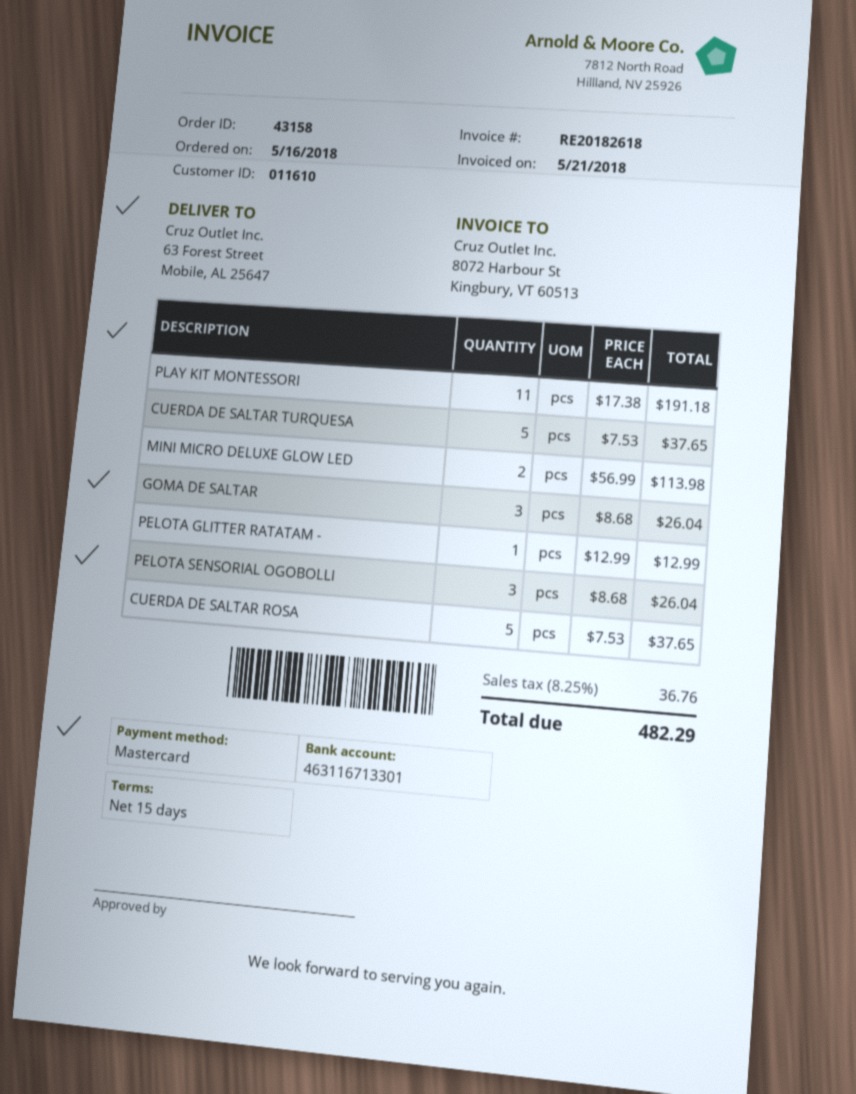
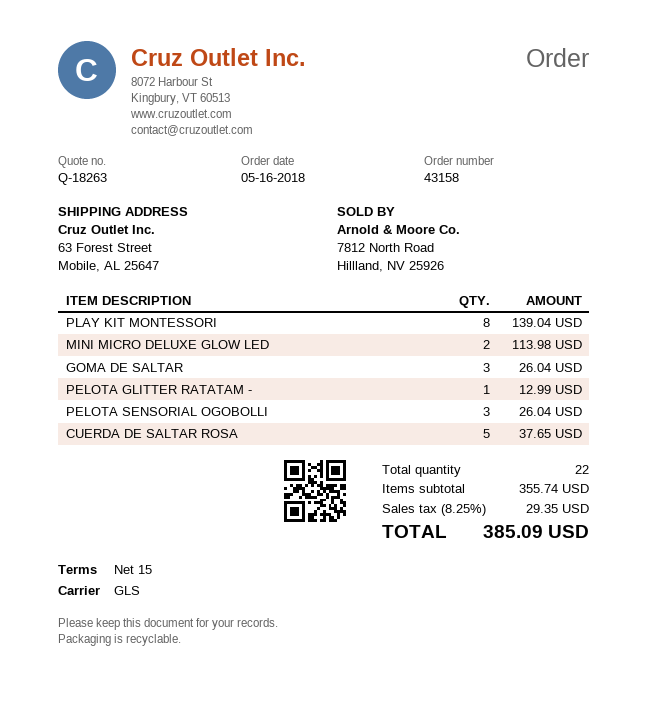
PLAY KIT MONTESSORI: 11 for 191.18 -> 8 for 139.04
CUERDA DE SALTAR TURQUESA: 5 for 37.65 -> none
tax: 8.25% = 36.76 -> 8.25% = 29.35
total: 482.29 -> 385.09

